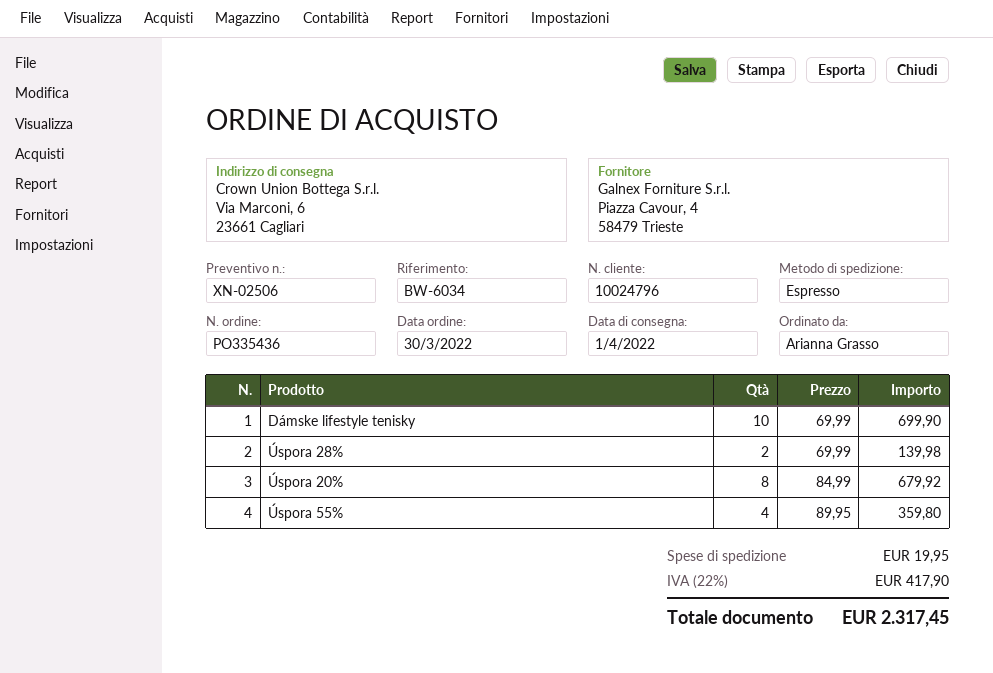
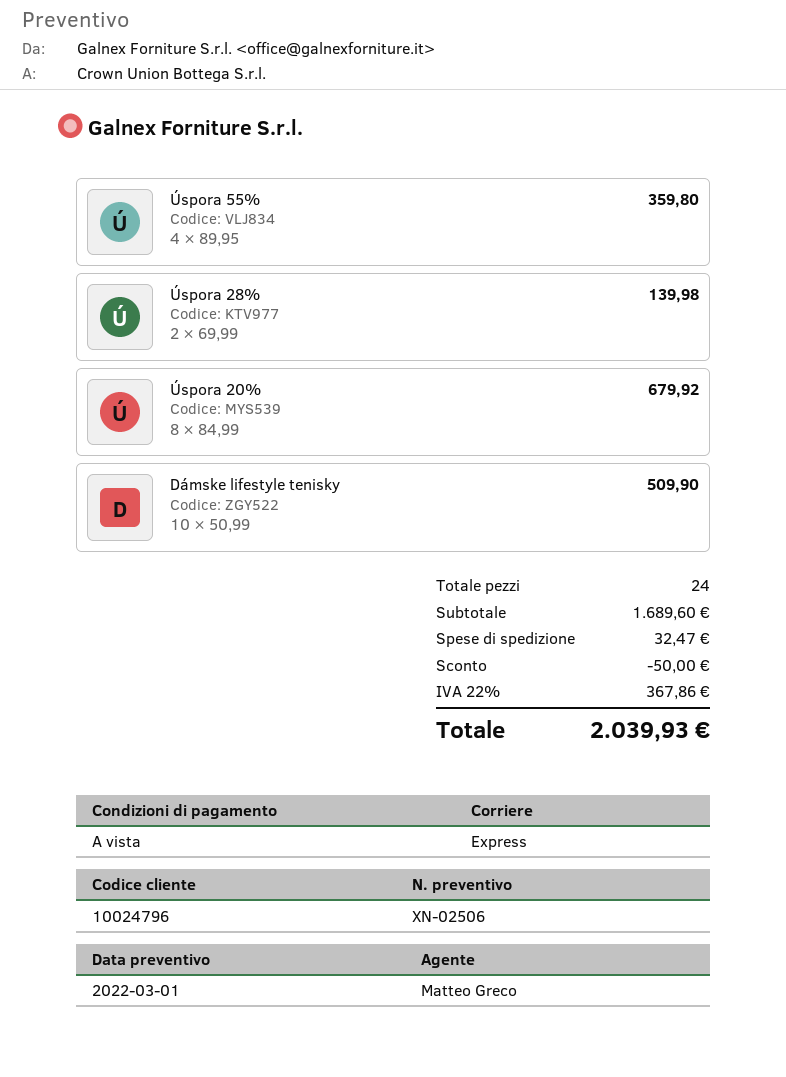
Dámske lifestyle tenisky: 10 x 69.99 = 699.90 -> 10 x 50.99 = 509.90
discount: none -> 50.00
shipping: 19.95 -> 32.47
tax: 22% = 417.90 -> 22% = 367.86
total: 2317.45 -> 2039.93

